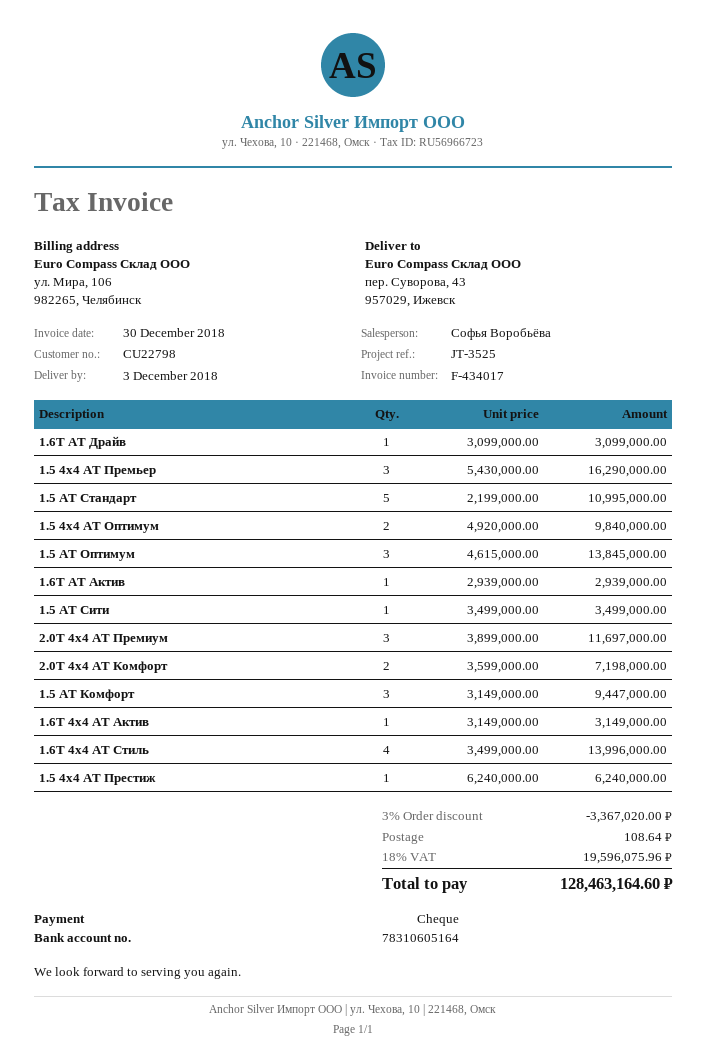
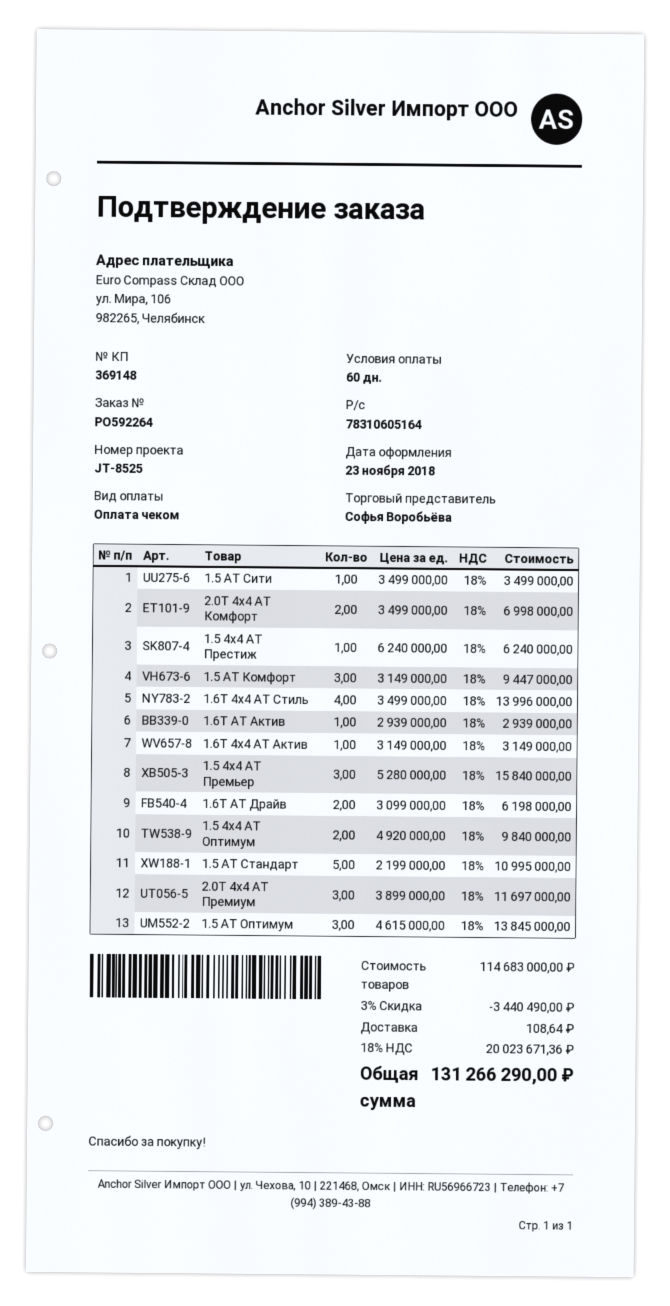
reference: JT-3525 -> JT-8525
1.6T AT Драйв: 1 x 3099000.00 = 3099000.00 -> 2 x 3099000.00 = 6198000.00
1.5 4x4 AT Премьер: 3 x 5430000.00 = 16290000.00 -> 3 x 5280000.00 = 15840000.00
2.0T 4x4 AT Комфорт: 2 x 3599000.00 = 7198000.00 -> 2 x 3499000.00 = 6998000.00
discount: 3% = 3367020.00 -> 3% = 3440490.00
tax: 18% = 19596075.96 -> 18% = 20023671.36
total: 128463164.60 -> 131266290.00

